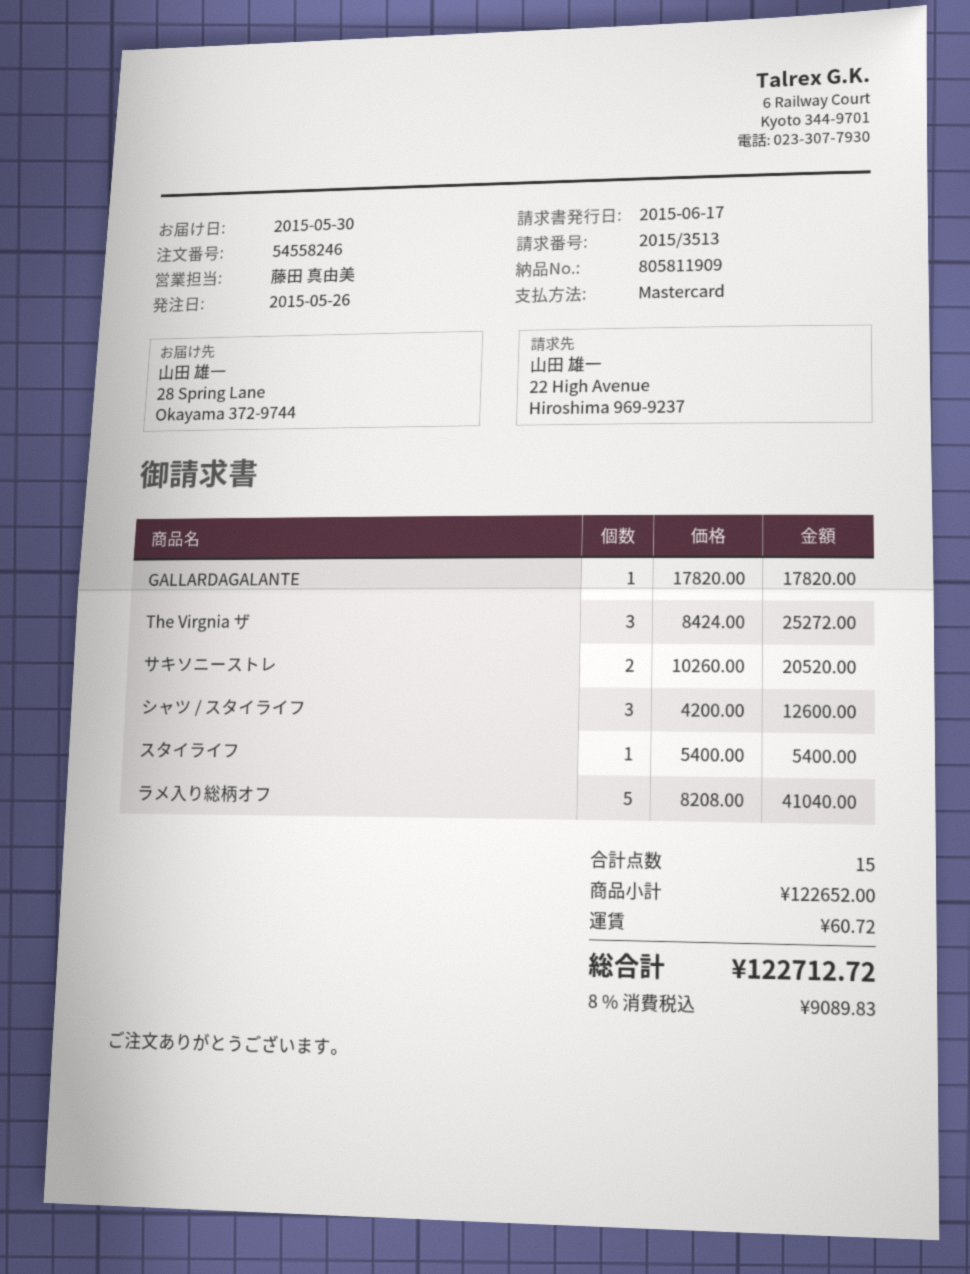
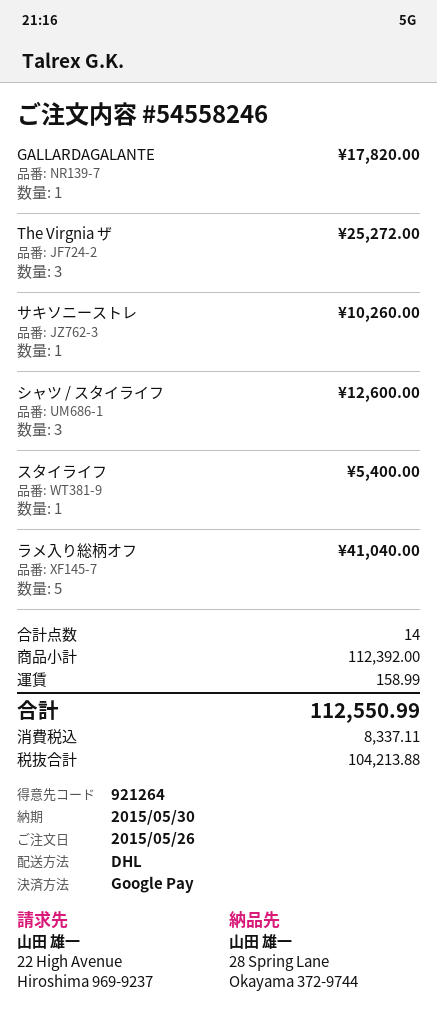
payment method: Mastercard -> Google Pay
サキソニーストレ: 2 for 20520.00 -> 1 for 10260.00
total quantity: 15 -> 14
subtotal: 122652.00 -> 112392.00
shipping: 60.72 -> 158.99
tax: 9089.83 -> 8337.11
total: 122712.72 -> 112550.99

